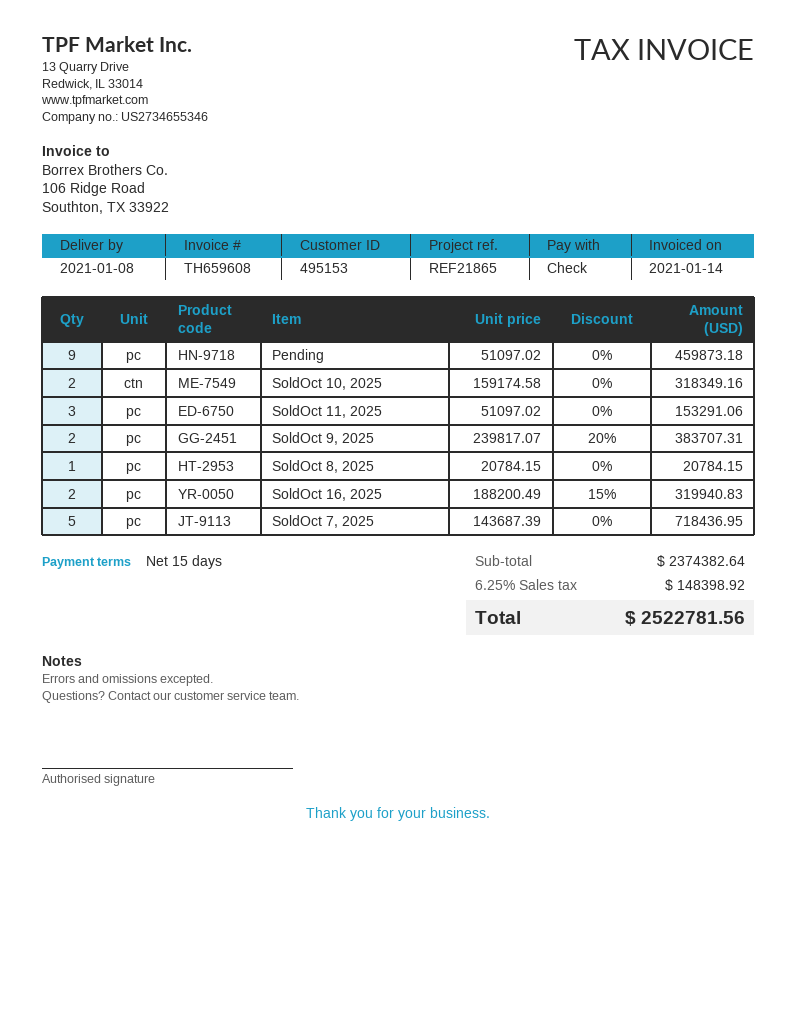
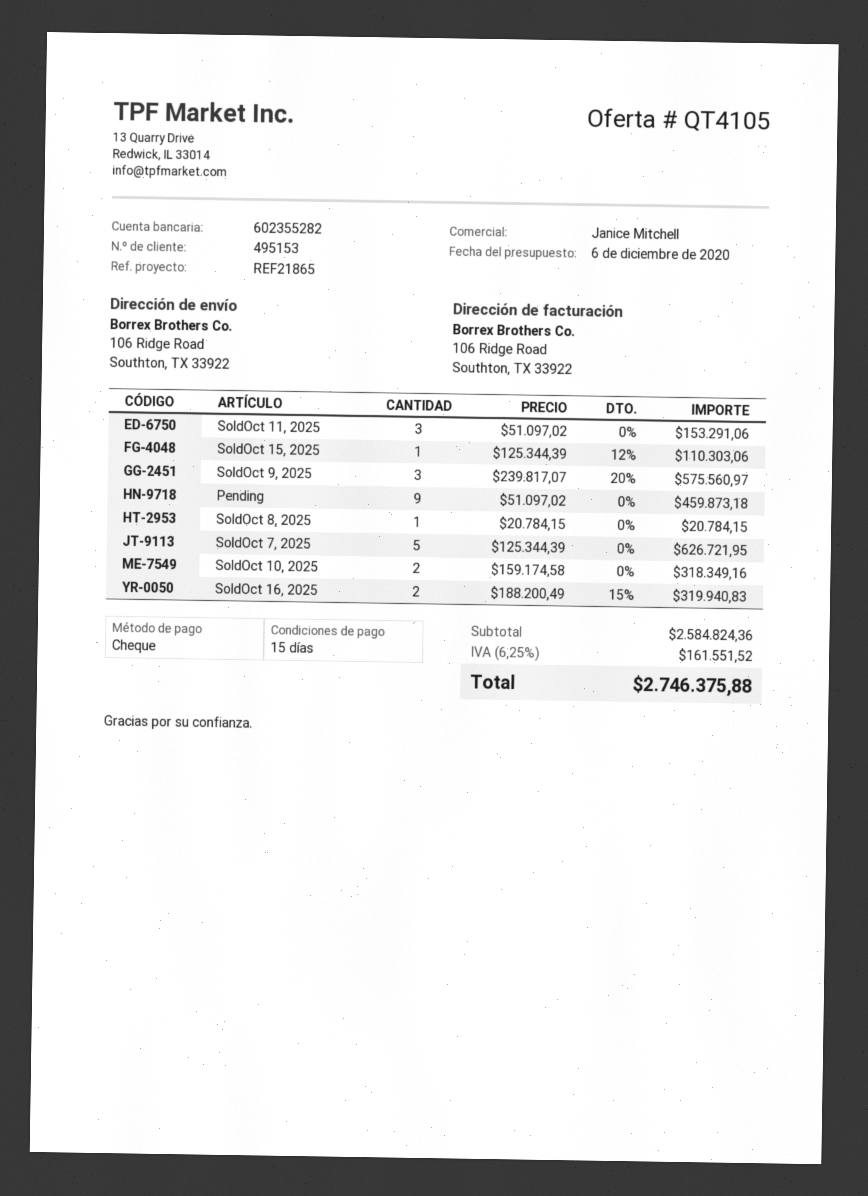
SoldOct 9, 2025: 2 x 239817.07 - 20% = 383707.31 -> 3 x 239817.07 - 20% = 575560.97
SoldOct 7, 2025: 5 x 143687.39 = 718436.95 -> 5 x 125344.39 = 626721.95
SoldOct 15, 2025: none -> 1 x 125344.39 - 12% = 110303.06
subtotal: 2374382.64 -> 2584824.36
tax: 6.25% = 148398.92 -> 6.25% = 161551.52
total: 2522781.56 -> 2746375.88

